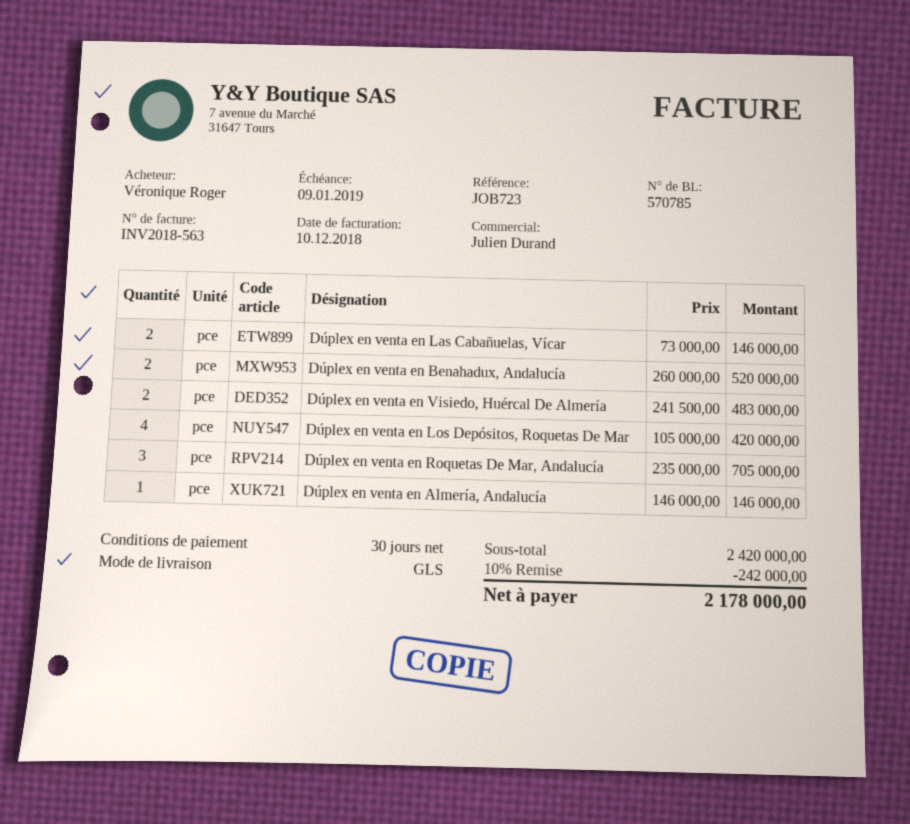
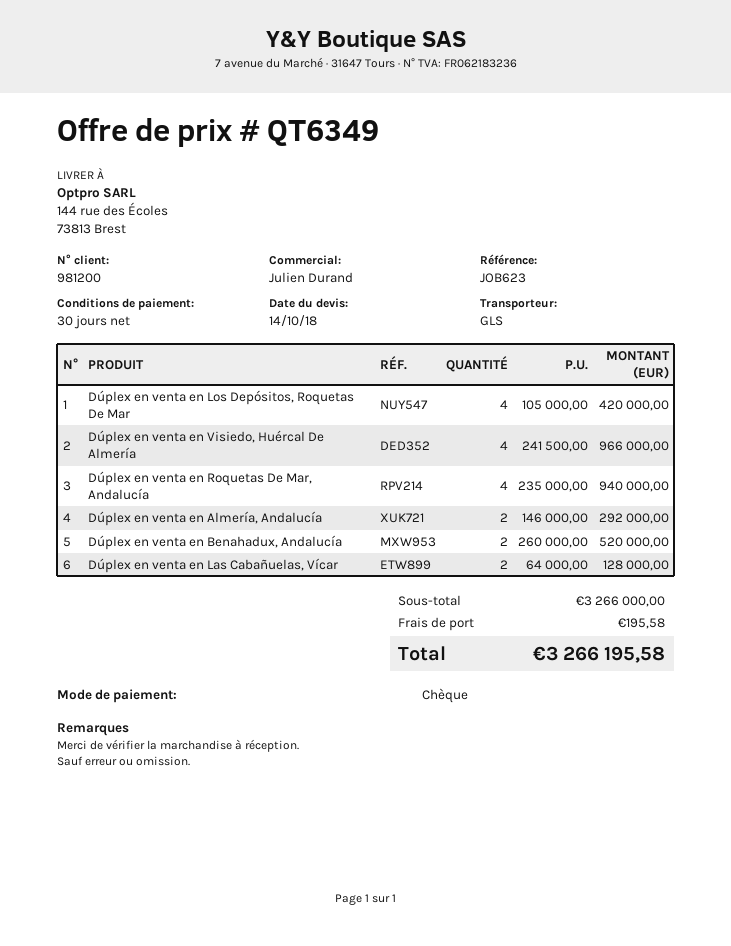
reference: JOB723 -> JOB623
Dúplex en venta en Las Cabañuelas, Vícar: 2 x 73000.00 = 146000.00 -> 2 x 64000.00 = 128000.00
Dúplex en venta en Visiedo, Huércal De Almería: 2 x 241500.00 = 483000.00 -> 4 x 241500.00 = 966000.00
Dúplex en venta en Roquetas De Mar, Andalucía: 3 x 235000.00 = 705000.00 -> 4 x 235000.00 = 940000.00
Dúplex en venta en Almería, Andalucía: 1 x 146000.00 = 146000.00 -> 2 x 146000.00 = 292000.00
subtotal: 2420000.00 -> 3266000.00
discount: 10% = 242000.00 -> none
shipping: none -> 195.58
total: 2178000.00 -> 3266195.58

